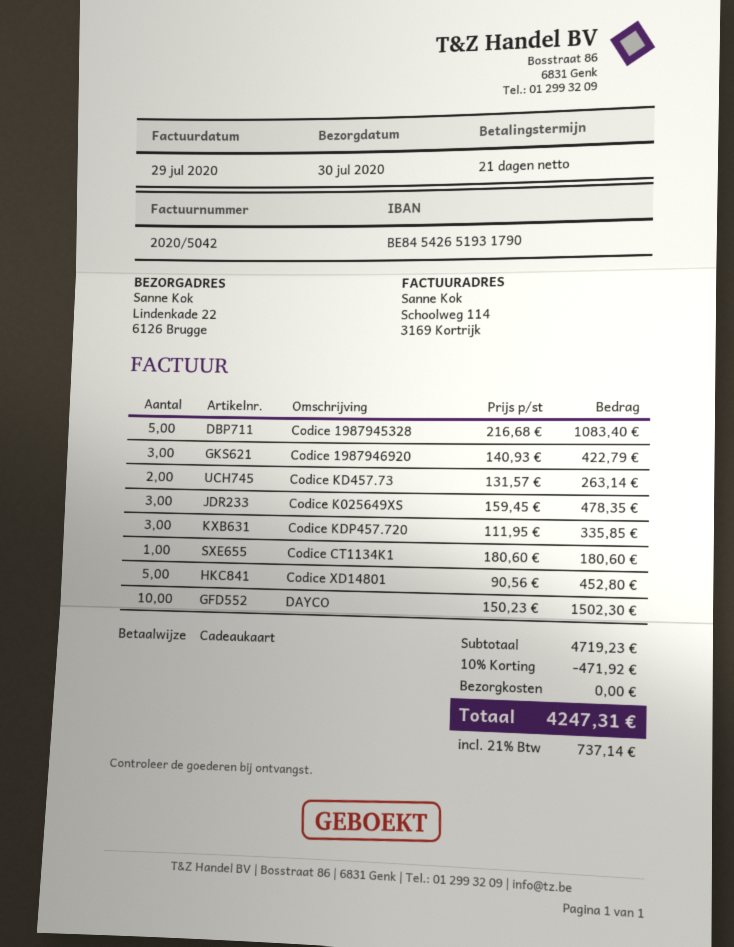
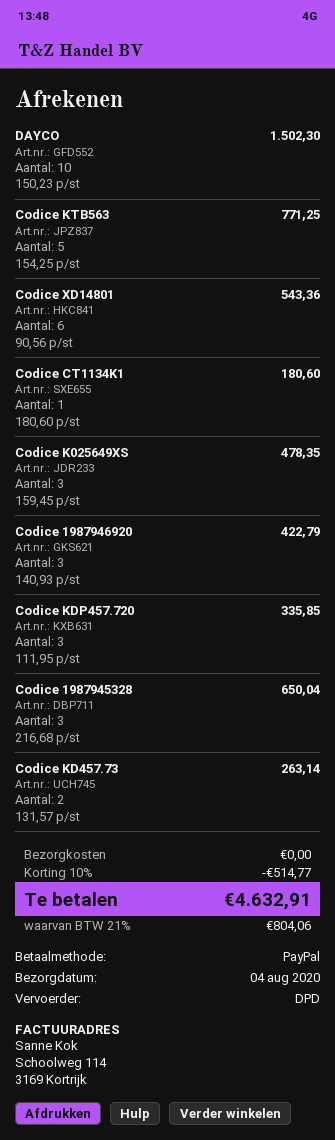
delivery date: 2020-07-30 -> 2020-08-04
payment method: gift card -> PayPal
Codice 1987945328: 5 x 216.68 = 1083.40 -> 3 x 216.68 = 650.04
Codice XD14801: 5 x 90.56 = 452.80 -> 6 x 90.56 = 543.36
Codice KTB563: none -> 5 x 154.25 = 771.25
discount: 10% = 471.92 -> 10% = 514.77
tax: 21% = 737.14 -> 21% = 804.06
total: 4247.31 -> 4632.91

